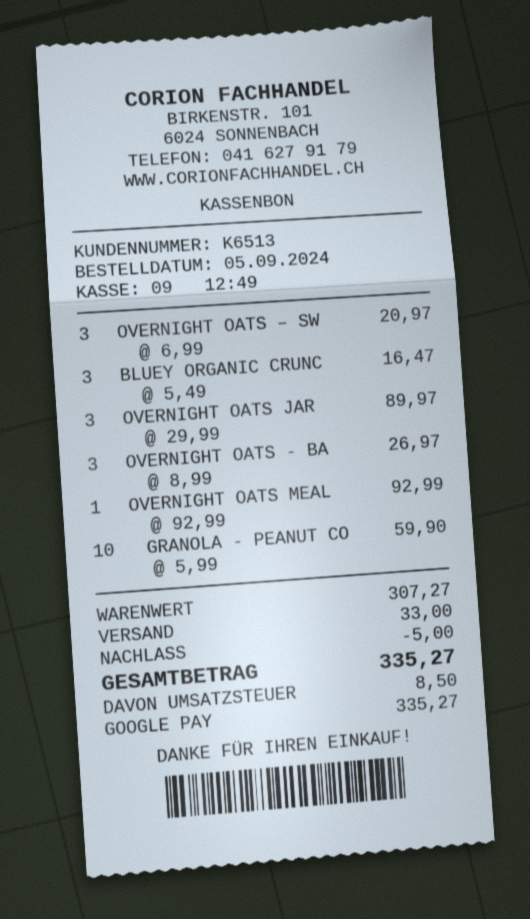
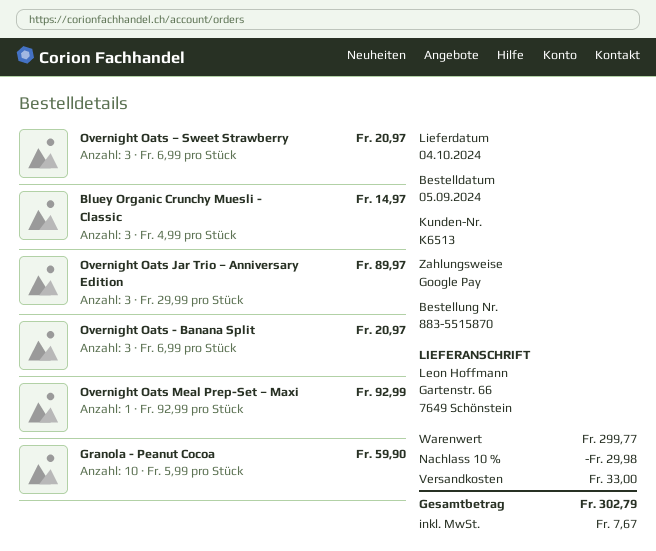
BLUEY ORGANIC CRUNC: 3 x 5.49 = 16.47 -> 3 x 4.99 = 14.97
OVERNIGHT OATS - BA: 3 x 8.99 = 26.97 -> 3 x 6.99 = 20.97
subtotal: 307.27 -> 299.77
discount: 5.00 -> 29.98
tax: 8.50 -> 7.67
total: 335.27 -> 302.79

